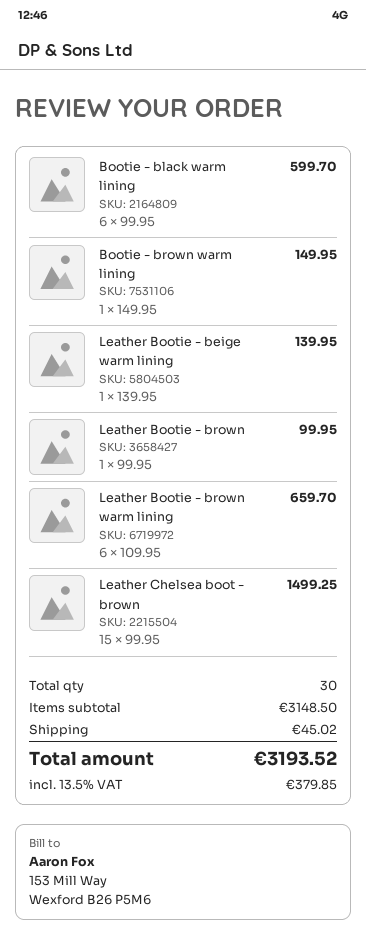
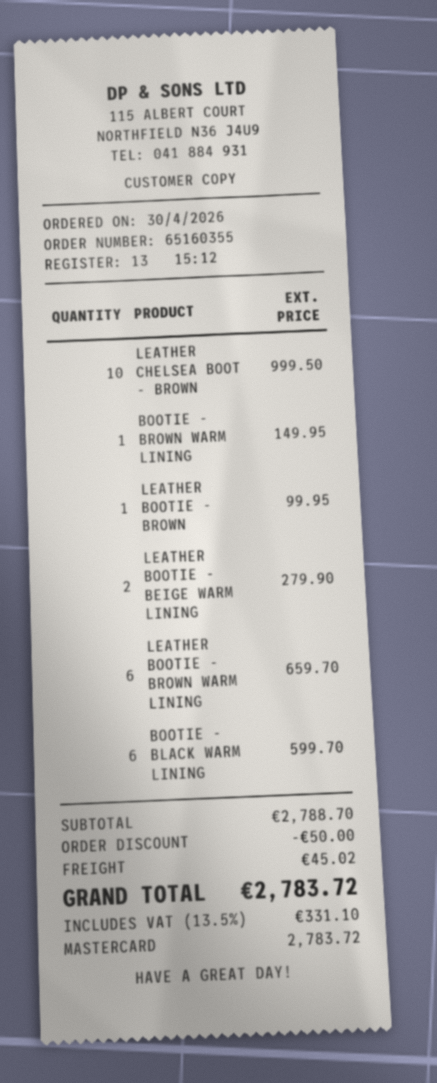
Leather Bootie - beige warm lining: 1 for 139.95 -> 2 for 279.90
Leather Chelsea boot - brown: 15 for 1499.25 -> 10 for 999.50
subtotal: 3148.50 -> 2788.70
discount: none -> 50.00
tax: 13.5% = 379.85 -> 13.5% = 331.10
total: 3193.52 -> 2783.72

